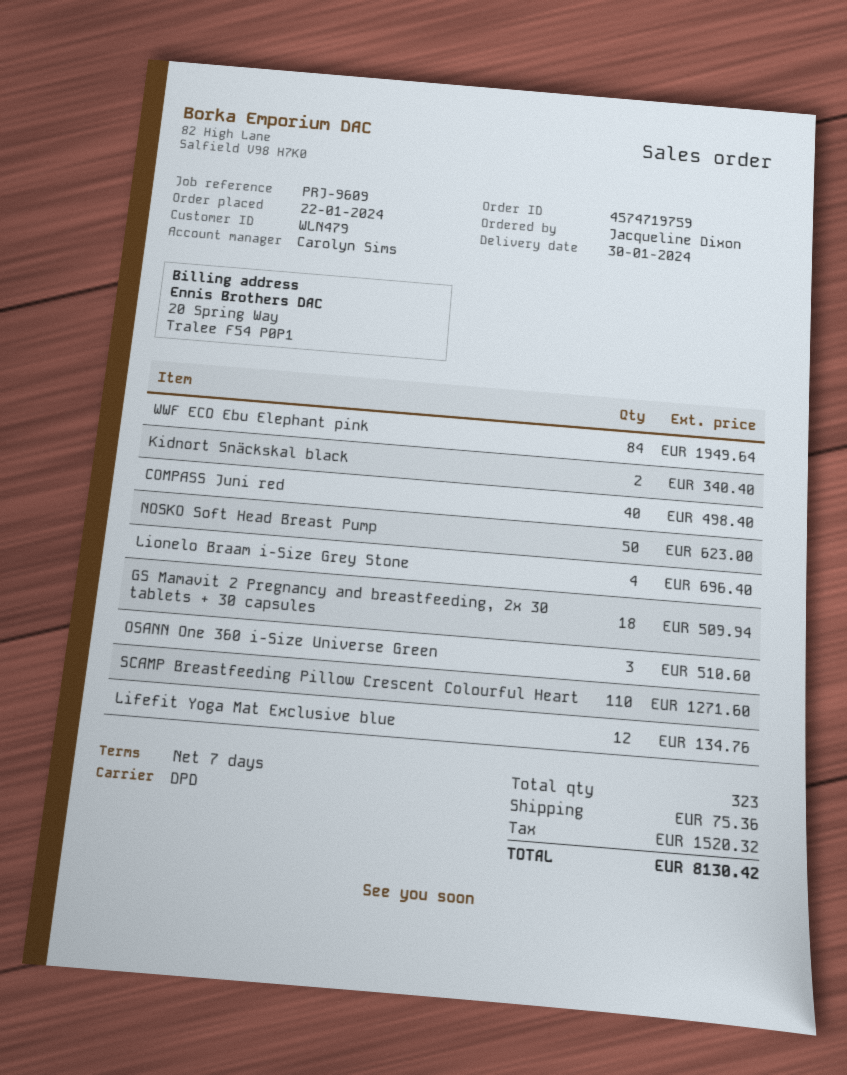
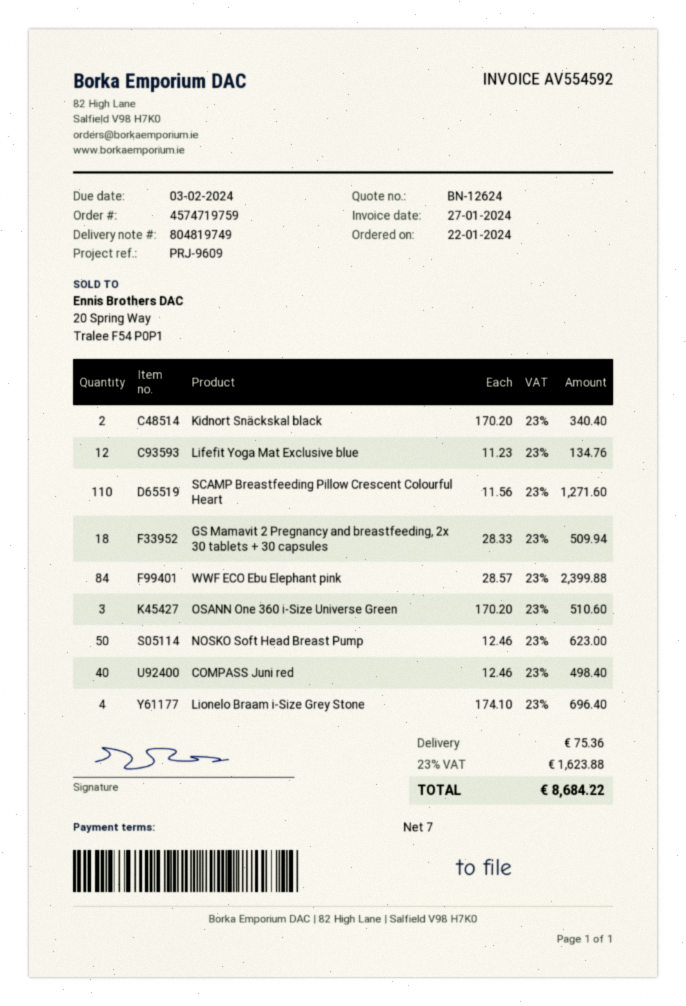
WWF ECO Ebu Elephant pink: 84 for 1949.64 -> 84 for 2399.88
tax: 1520.32 -> 1623.88
total: 8130.42 -> 8684.22

